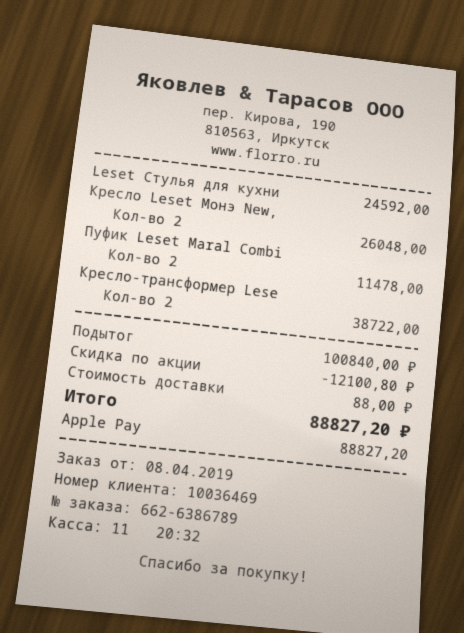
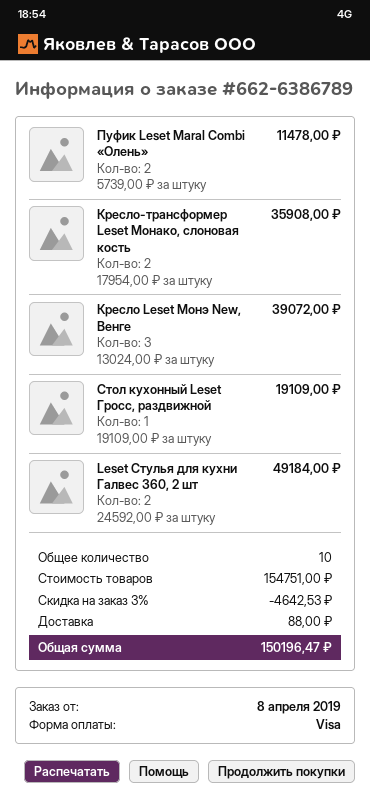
payment method: Apple Pay -> Visa
Leset Стулья для кухни: 1 for 24592.00 -> 2 for 49184.00
Кресло Leset Монэ New,: 2 for 26048.00 -> 3 for 39072.00
Кресло-трансформер Lese: 2 for 38722.00 -> 2 for 35908.00
Стол кухонный Leset Гросс, раздвижной: none -> 1 for 19109.00
subtotal: 100840.00 -> 154751.00
discount: 12100.80 -> 4642.53
total: 88827.20 -> 150196.47

